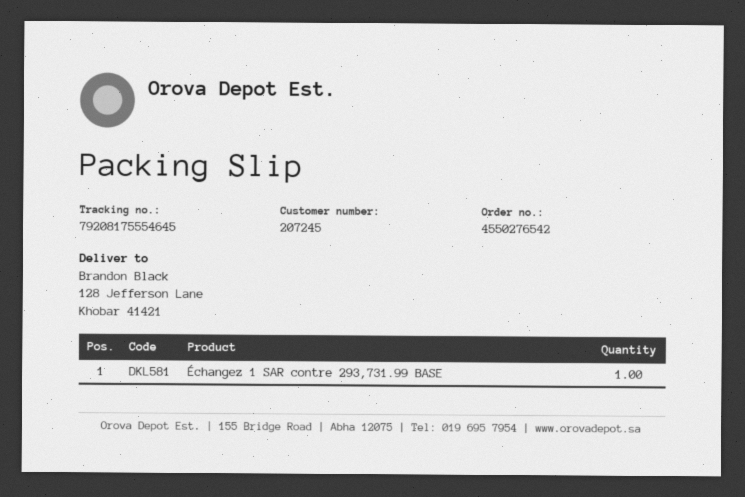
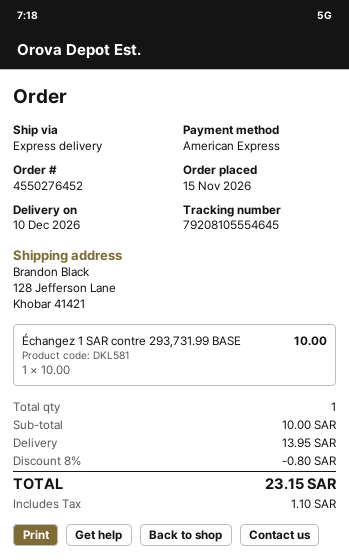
order number: 4550276542 -> 4550276452
tracking number: 79208175554645 -> 79208105554645

